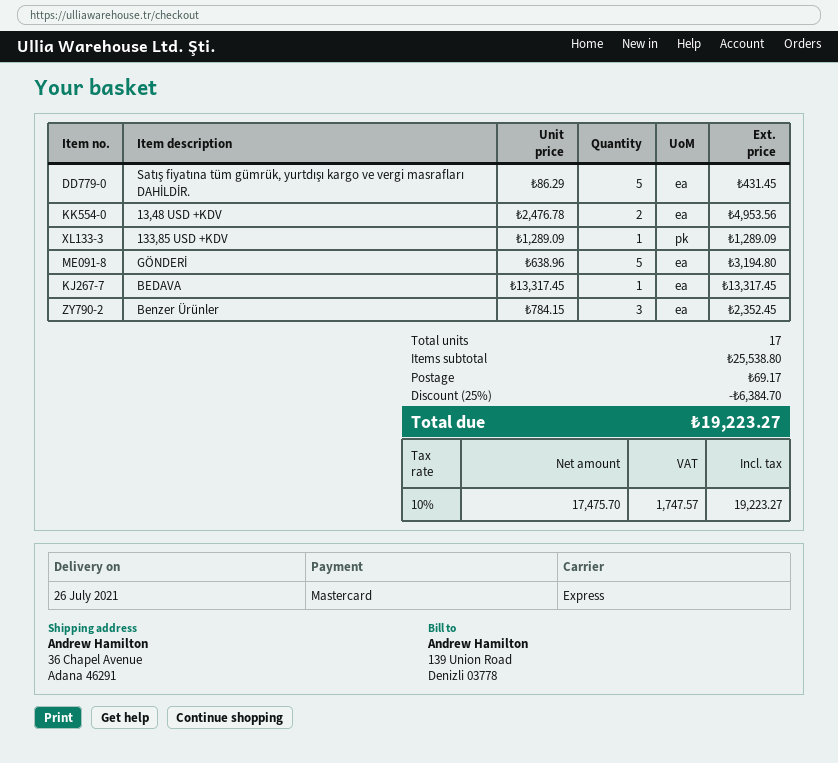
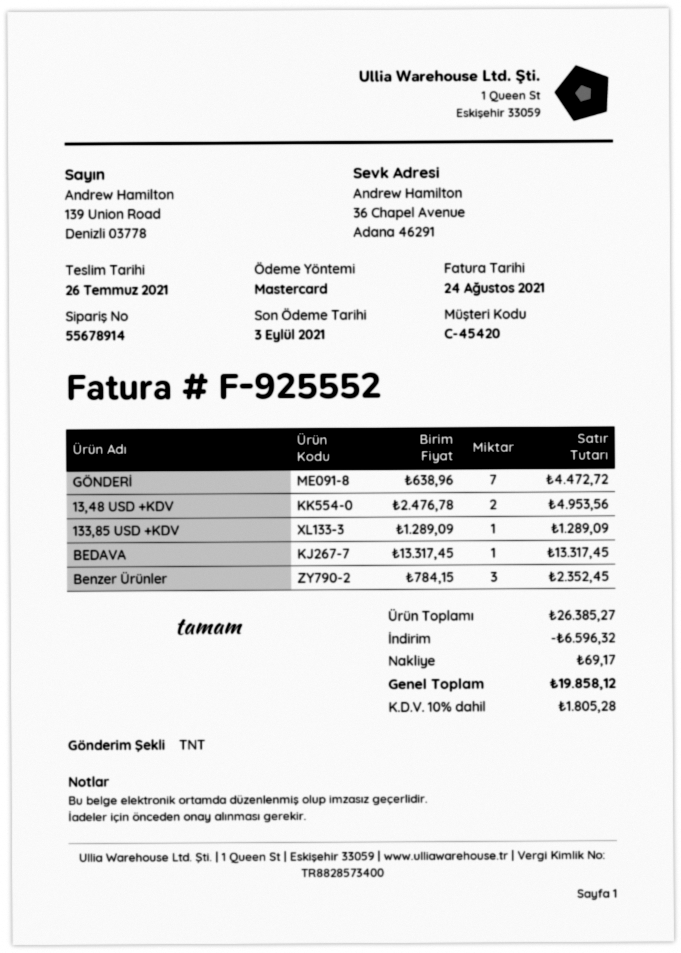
shipping method: express -> TNT
Satış fiyatına tüm gümrük, yurtdışı kargo ve vergi masrafları DAHİLDİR.: 5 x 86.29 = 431.45 -> none
GÖNDERİ: 5 x 638.96 = 3194.80 -> 7 x 638.96 = 4472.72
subtotal: 25538.80 -> 26385.27
discount: 6384.70 -> 6596.32
tax: 10% = 1747.57 -> 10% = 1805.28
total: 19223.27 -> 19858.12

